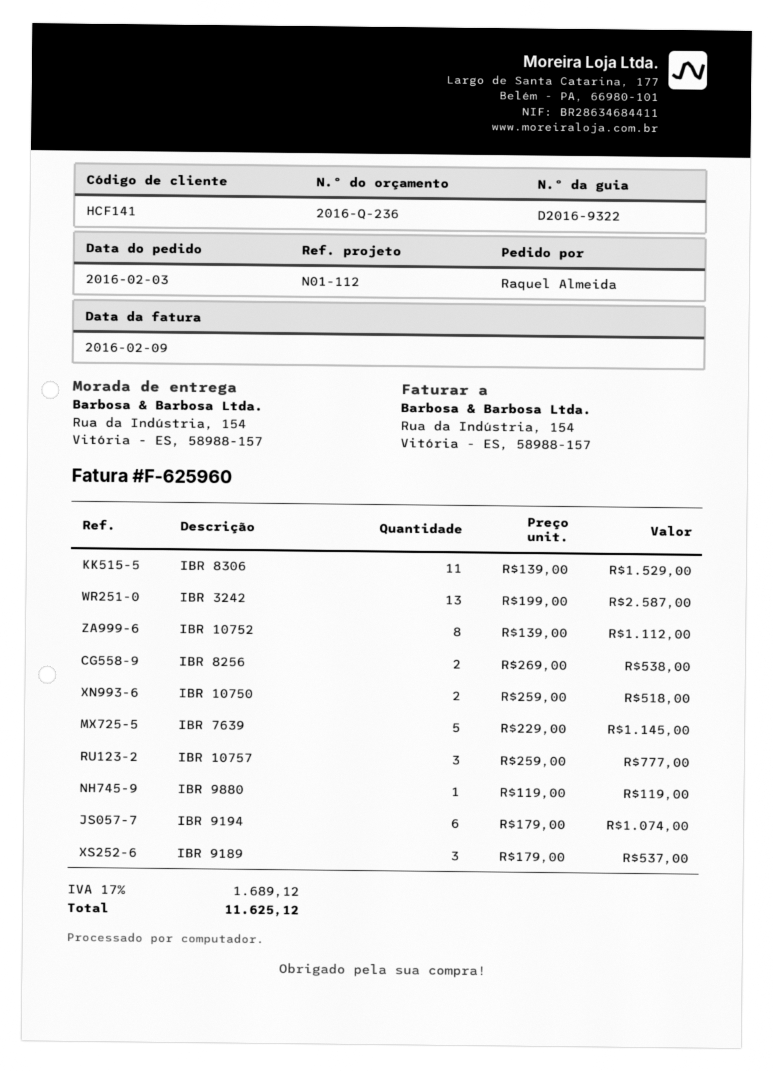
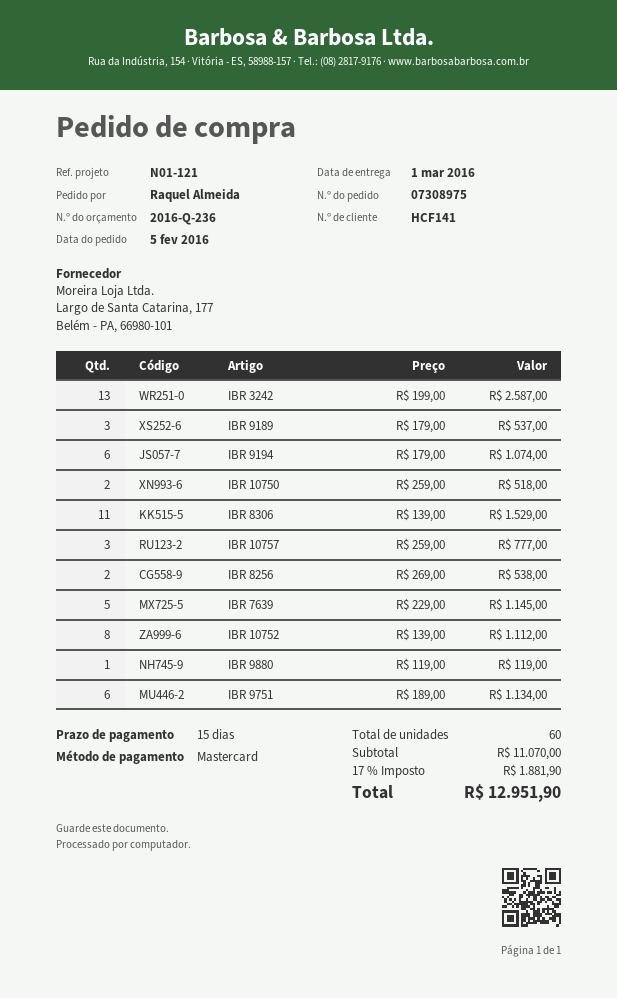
order date: 2016-02-03 -> 2016-02-05
reference: N01-112 -> N01-121
IBR 9751: none -> 6 x 189.00 = 1134.00
tax: 17% = 1689.12 -> 17% = 1881.90
total: 11625.12 -> 12951.90

